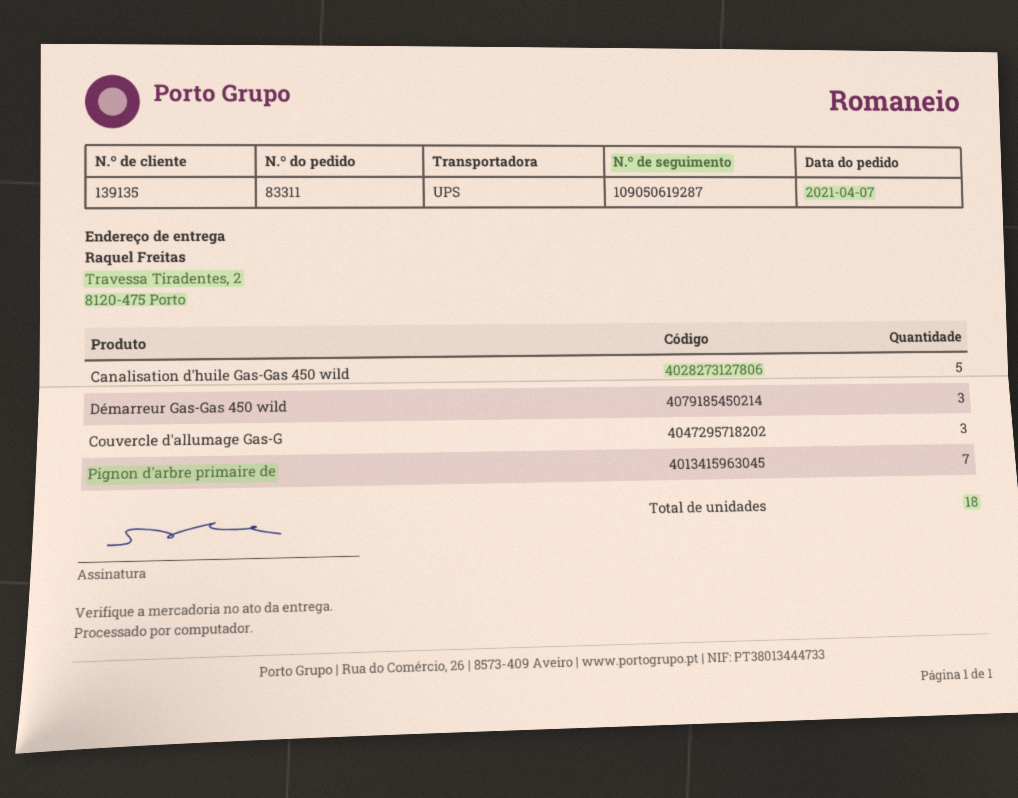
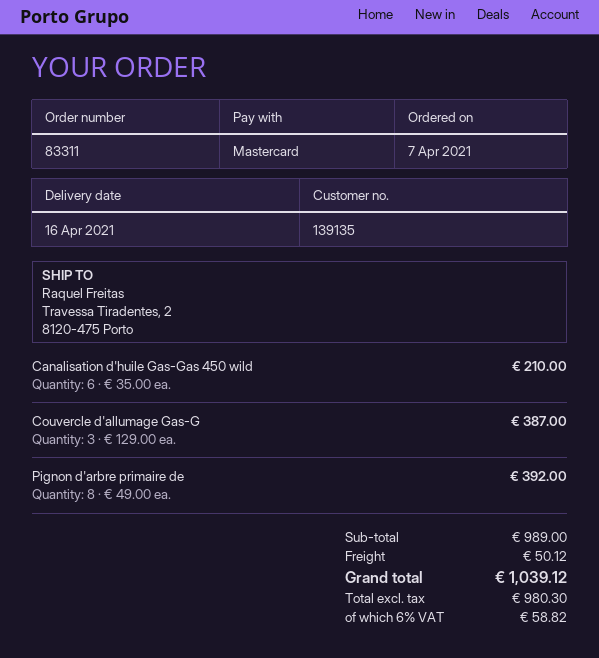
Canalisation d'huile Gas-Gas 450 wild: 5 -> 6
Démarreur Gas-Gas 450 wild: 3 -> none
Pignon d'arbre primaire de: 7 -> 8

